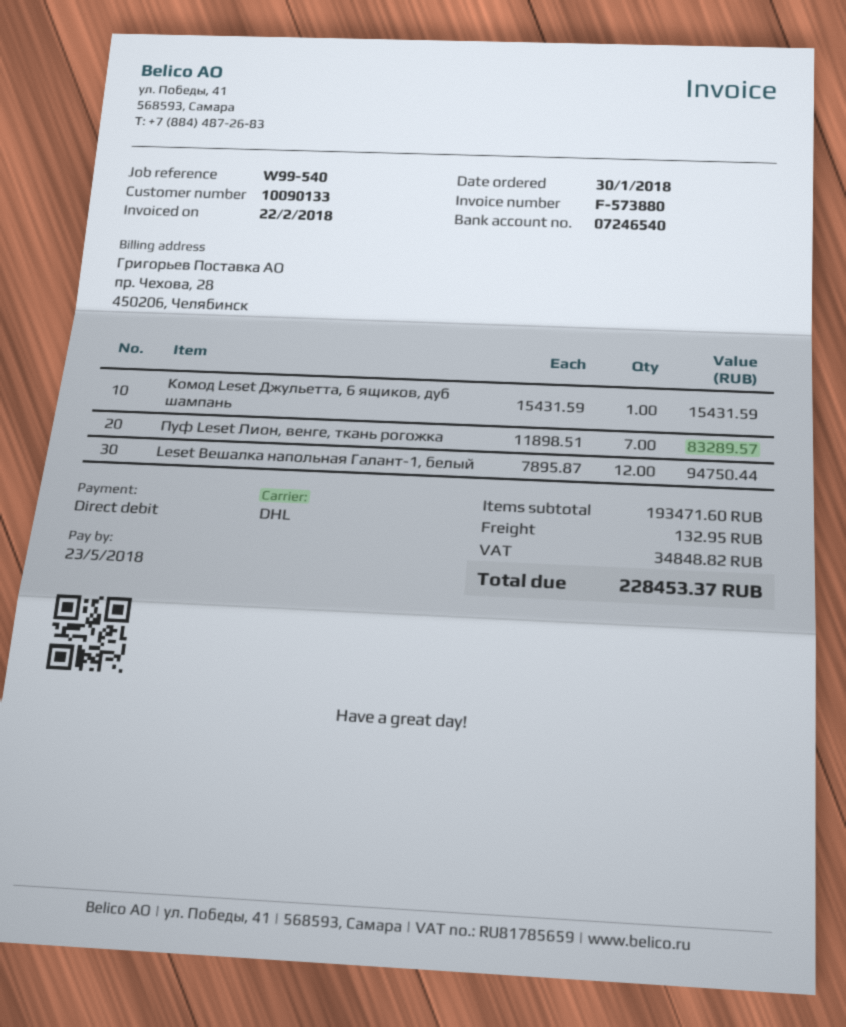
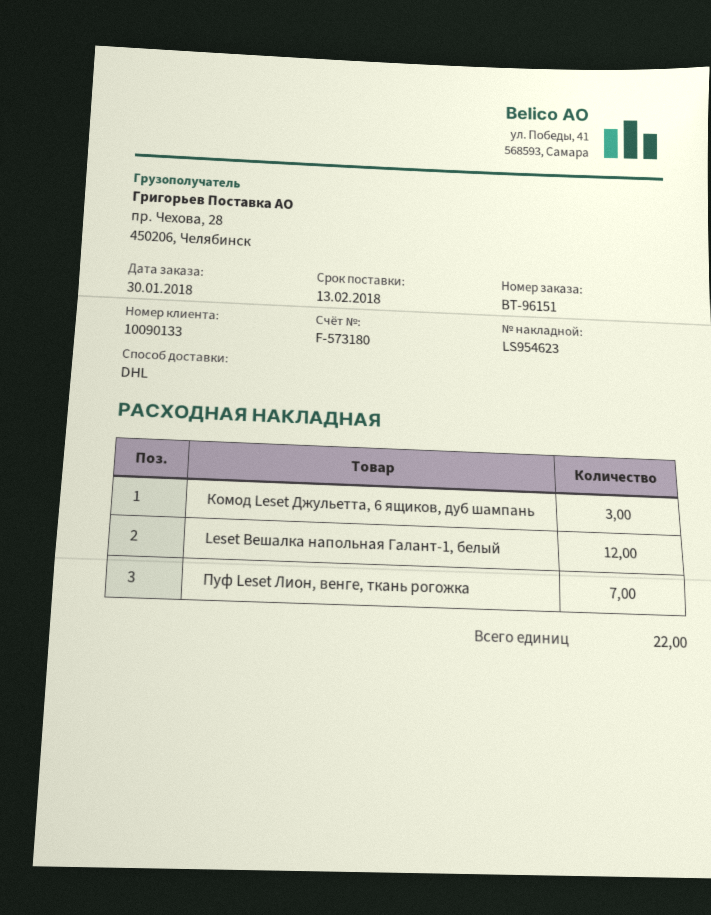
invoice number: F-573880 -> F-573180
Комод Leset Джульетта, 6 ящиков, дуб шампань: 1 -> 3

